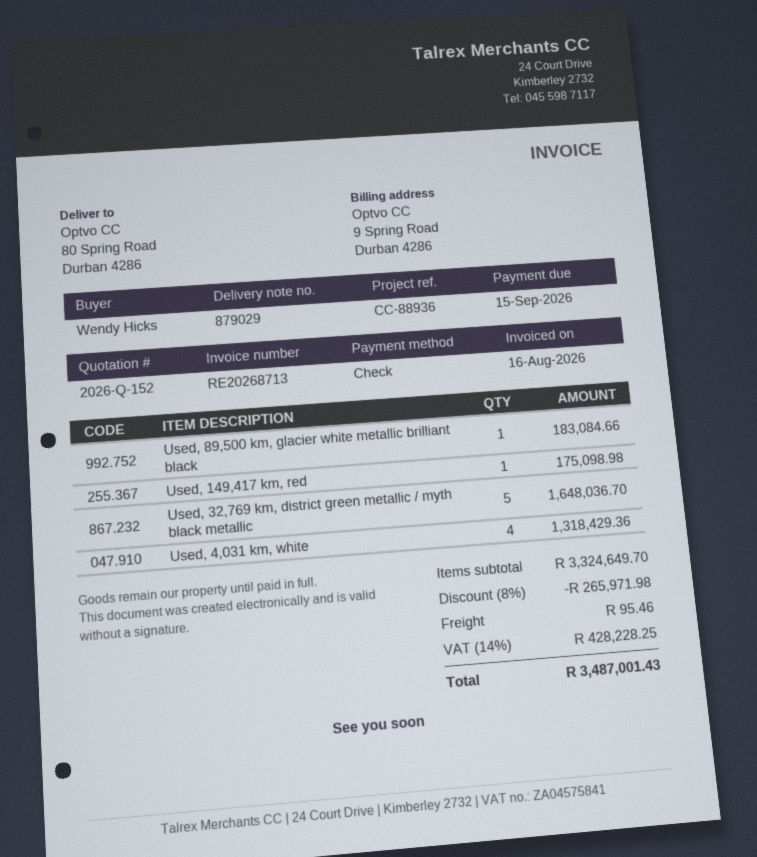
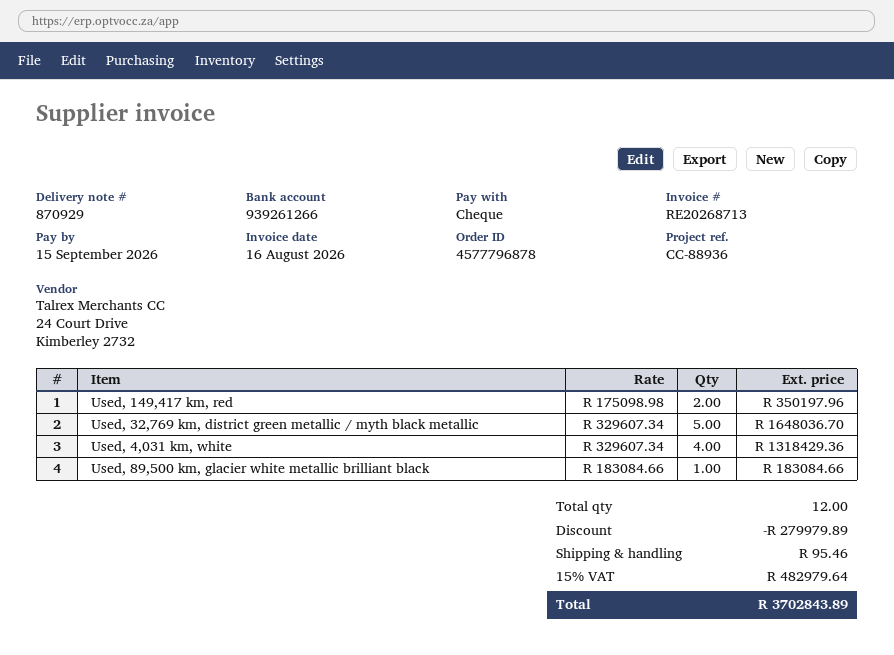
delivery note number: 879029 -> 870929
Used, 149,417 km, red: 1 for 175098.98 -> 2 for 350197.96
discount: 265971.98 -> 279979.89
tax: 14% = 428228.25 -> 15% = 482979.64
total: 3487001.43 -> 3702843.89

